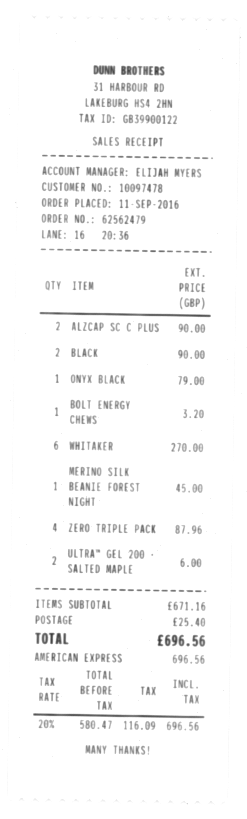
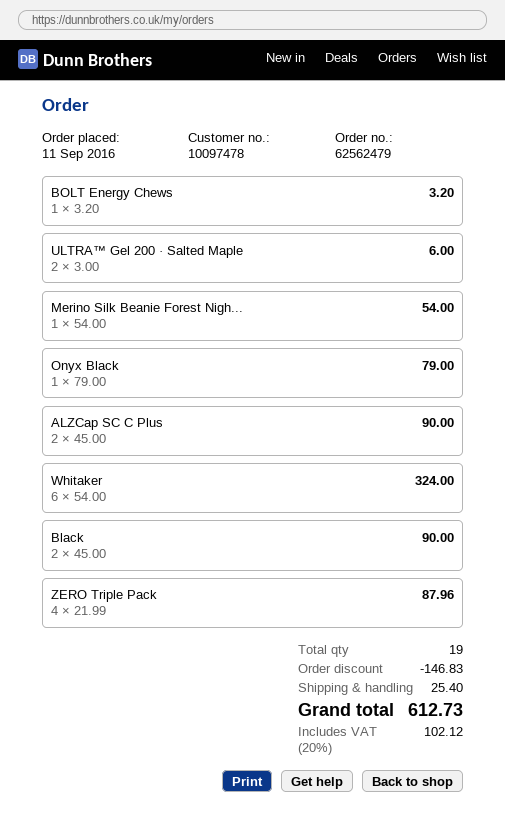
WHITAKER: 6 for 270.00 -> 6 for 324.00
MERINO SILK BEANIE FOREST NIGHT: 1 for 45.00 -> 1 for 54.00
discount: none -> 146.83
tax: 20% = 116.09 -> 20% = 102.12
total: 696.56 -> 612.73

